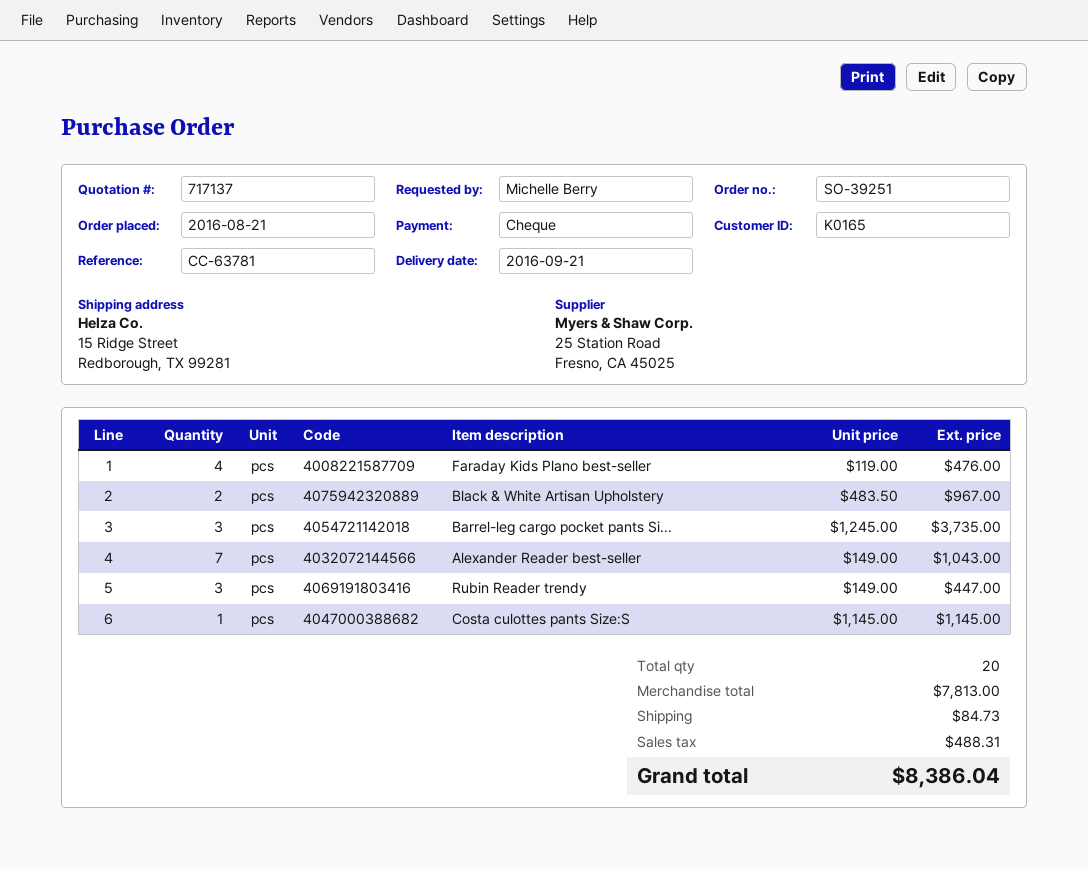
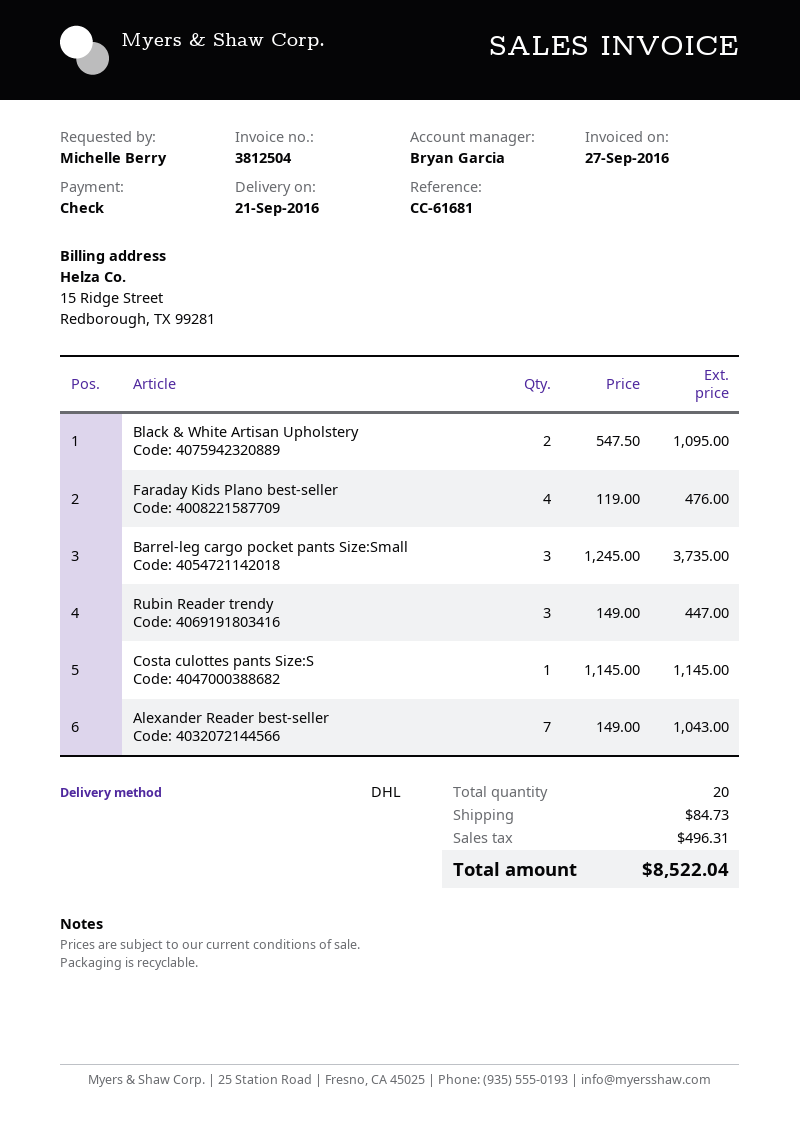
reference: CC-63781 -> CC-61681
Black & White Artisan Upholstery: 2 x 483.50 = 967.00 -> 2 x 547.50 = 1095.00
tax: 488.31 -> 496.31
total: 8386.04 -> 8522.04

